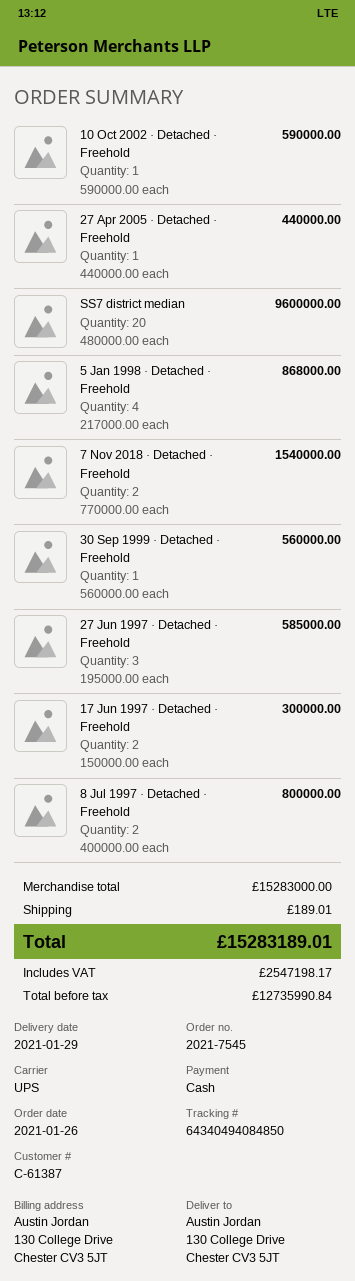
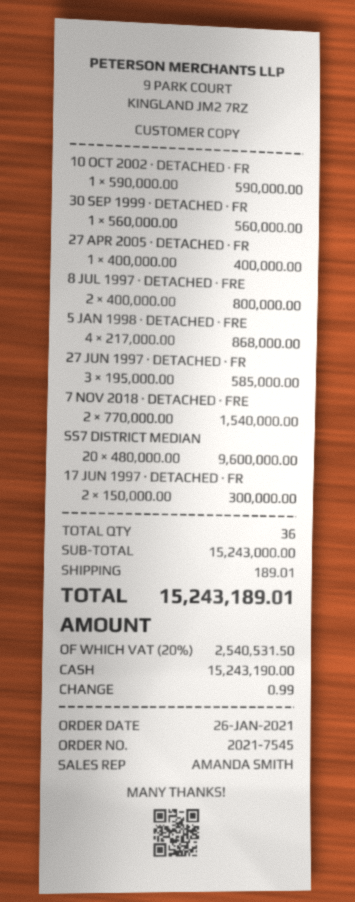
27 Apr 2005 · Detached · Freehold: 1 x 440000.00 = 440000.00 -> 1 x 400000.00 = 400000.00
subtotal: 15283000.00 -> 15243000.00
tax: 2547198.17 -> 2540531.50
total: 15283189.01 -> 15243189.01

